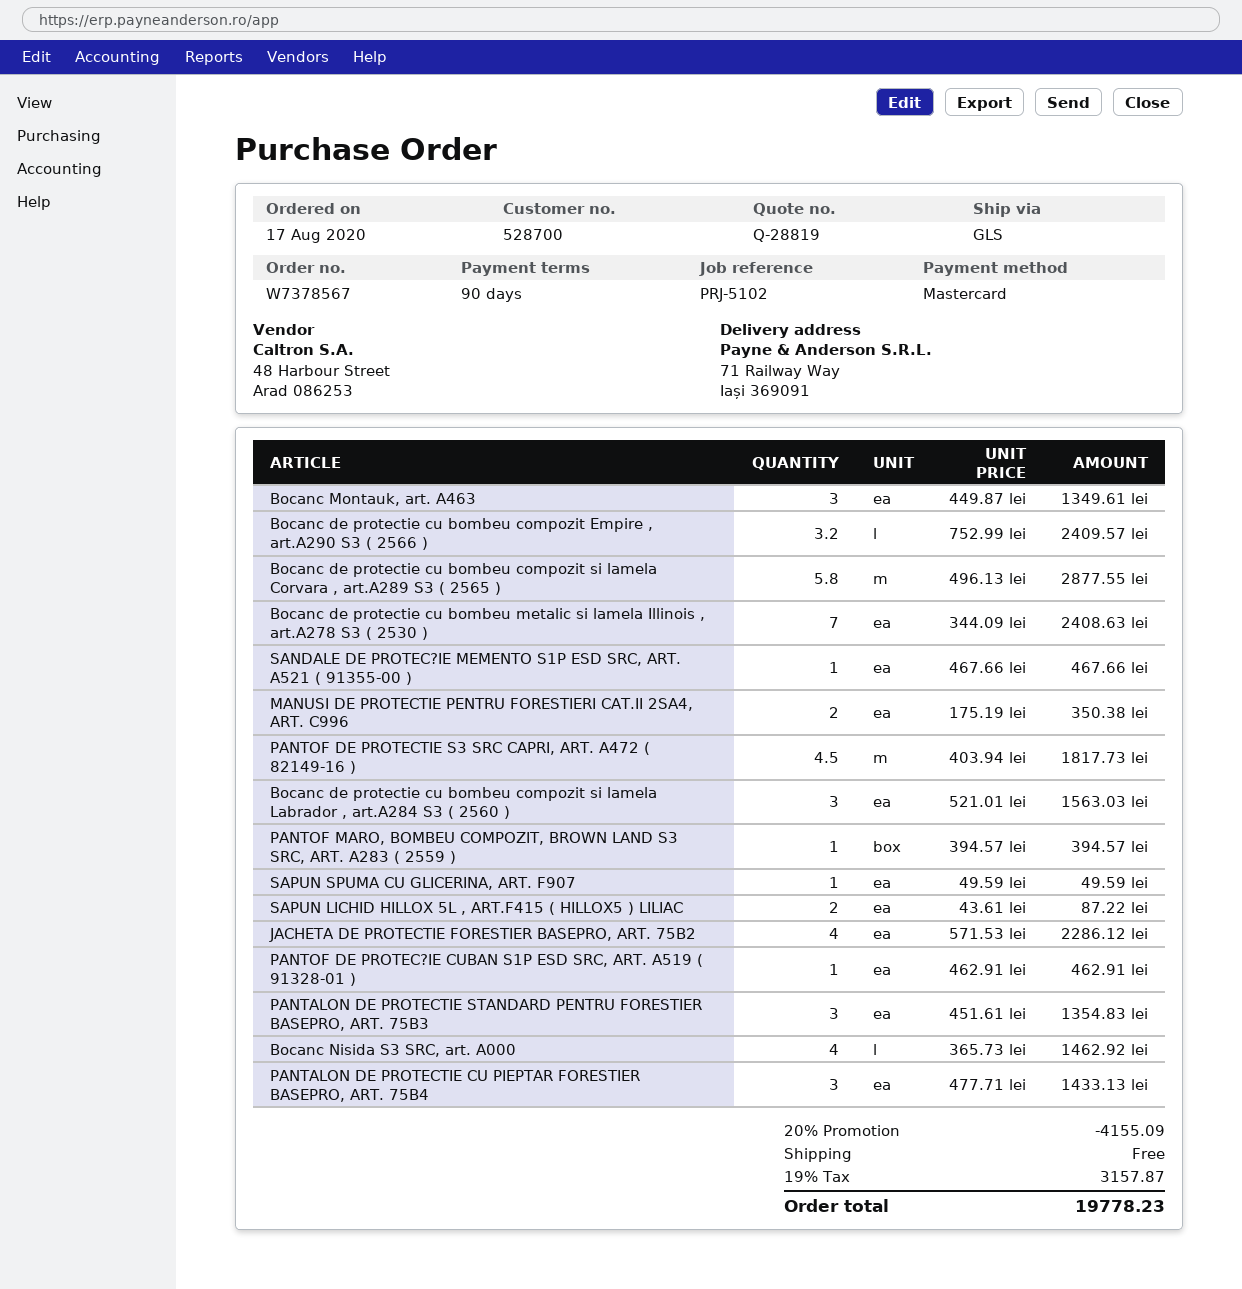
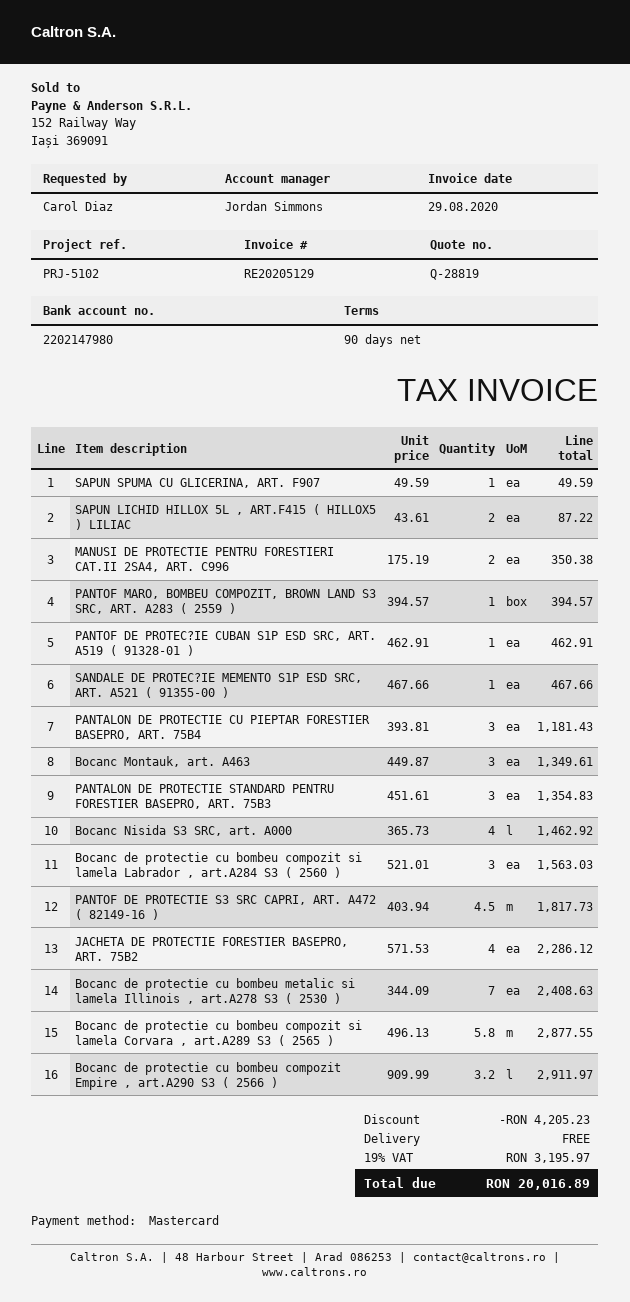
Bocanc de protectie cu bombeu compozit Empire , art.A290 S3 ( 2566 ): 3.2 x 752.99 = 2409.57 -> 3.2 x 909.99 = 2911.97
PANTALON DE PROTECTIE CU PIEPTAR FORESTIER BASEPRO, ART. 75B4: 3 x 477.71 = 1433.13 -> 3 x 393.81 = 1181.43
discount: 4155.09 -> 4205.23
tax: 19% = 3157.87 -> 19% = 3195.97
total: 19778.23 -> 20016.89

